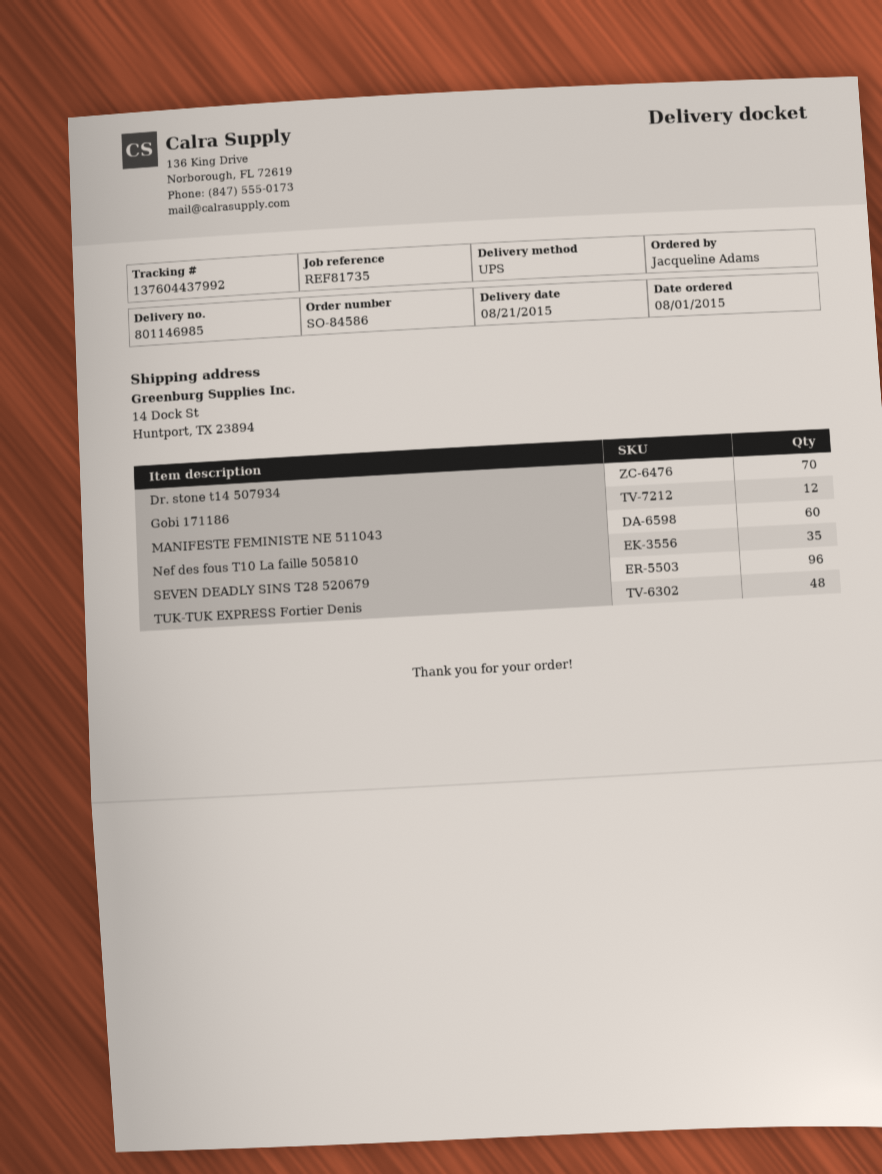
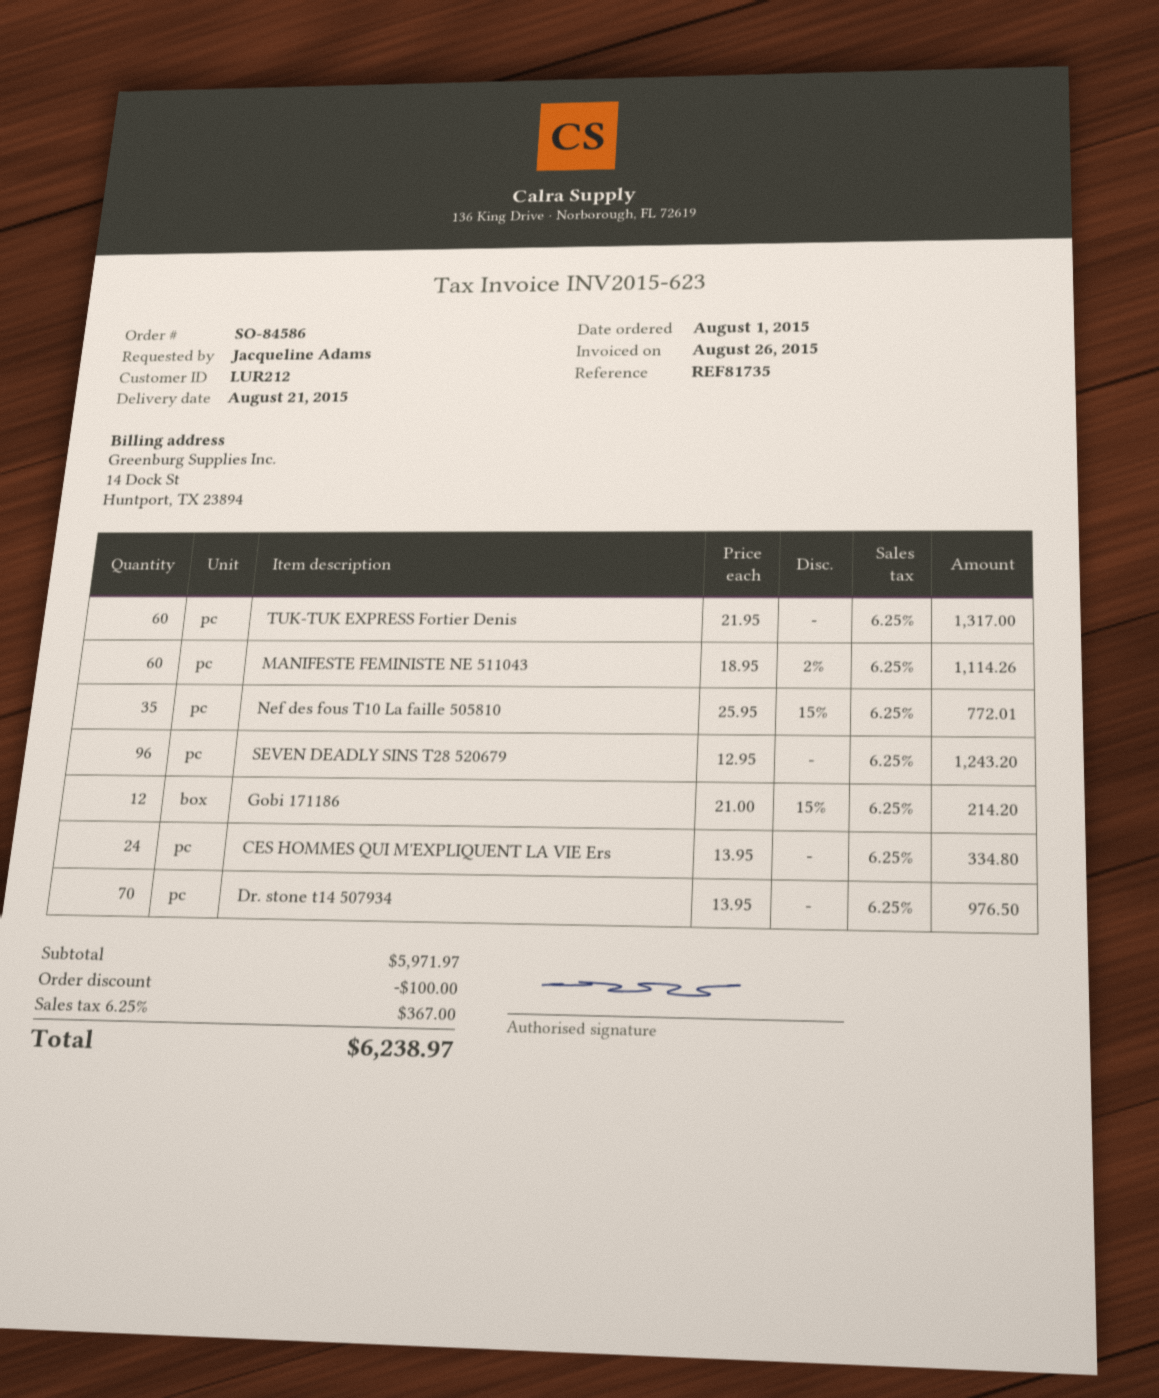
TUK-TUK EXPRESS Fortier Denis: 48 -> 60
CES HOMMES QUI M'EXPLIQUENT LA VIE Ers: none -> 24

